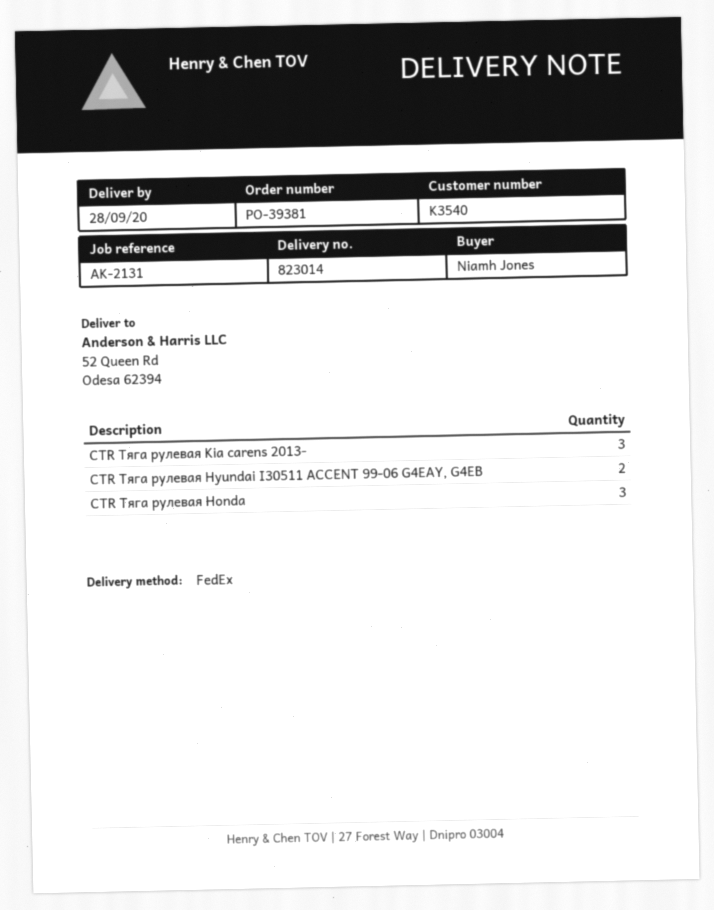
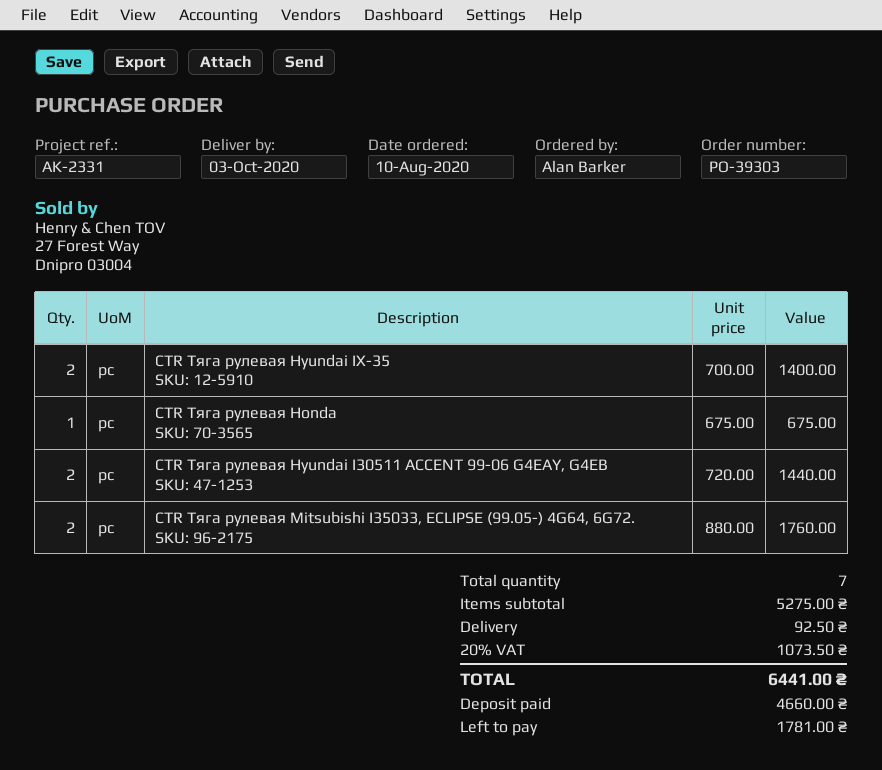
order number: PO-39381 -> PO-39303
delivery date: 2020-09-28 -> 2020-10-03
reference: AK-2131 -> AK-2331
ordered by: Niamh Jones -> Alan Barker
CTR Тяга рулевая Kia carens 2013-: 3 -> none
CTR Тяга рулевая Honda: 3 -> 1
CTR Тяга рулевая Hyundai IX-35: none -> 2
CTR Тяга рулевая Mitsubishi I35033, ECLIPSE (99.05-) 4G64, 6G72.: none -> 2

